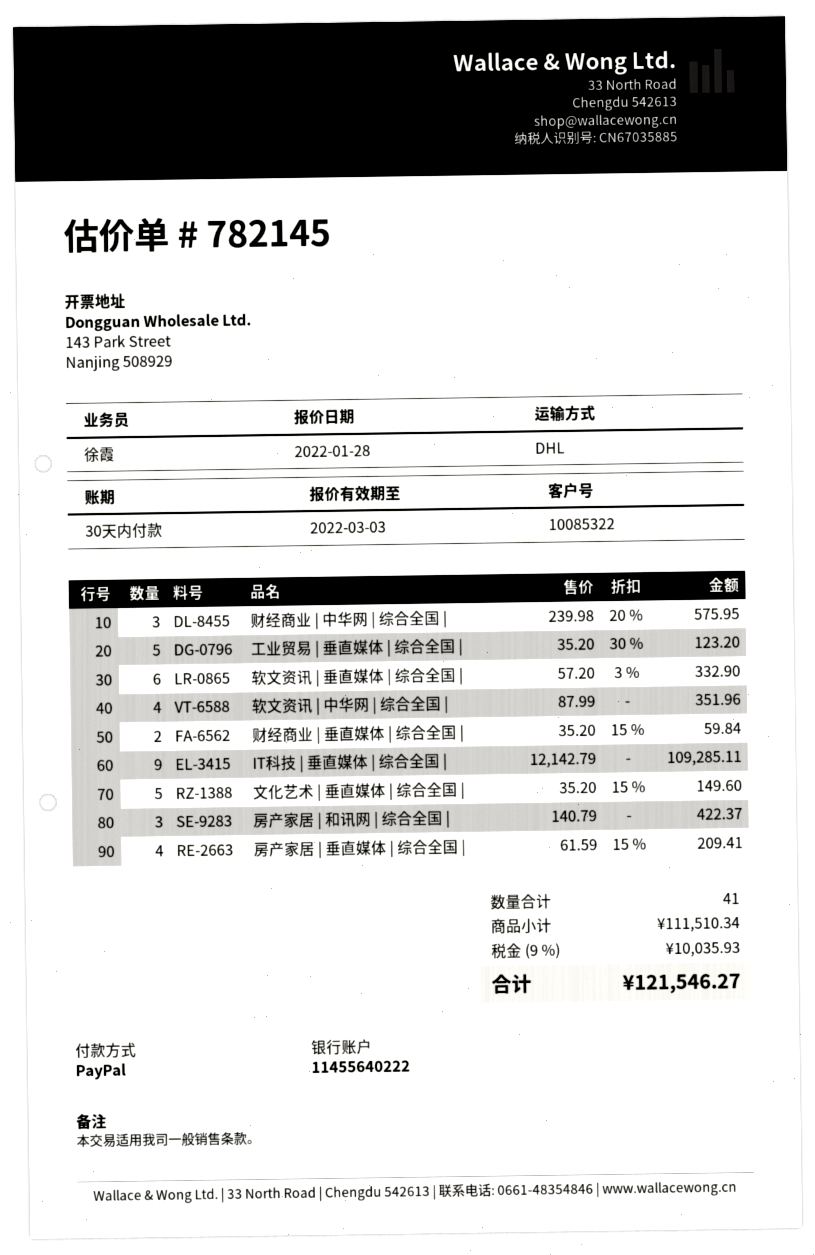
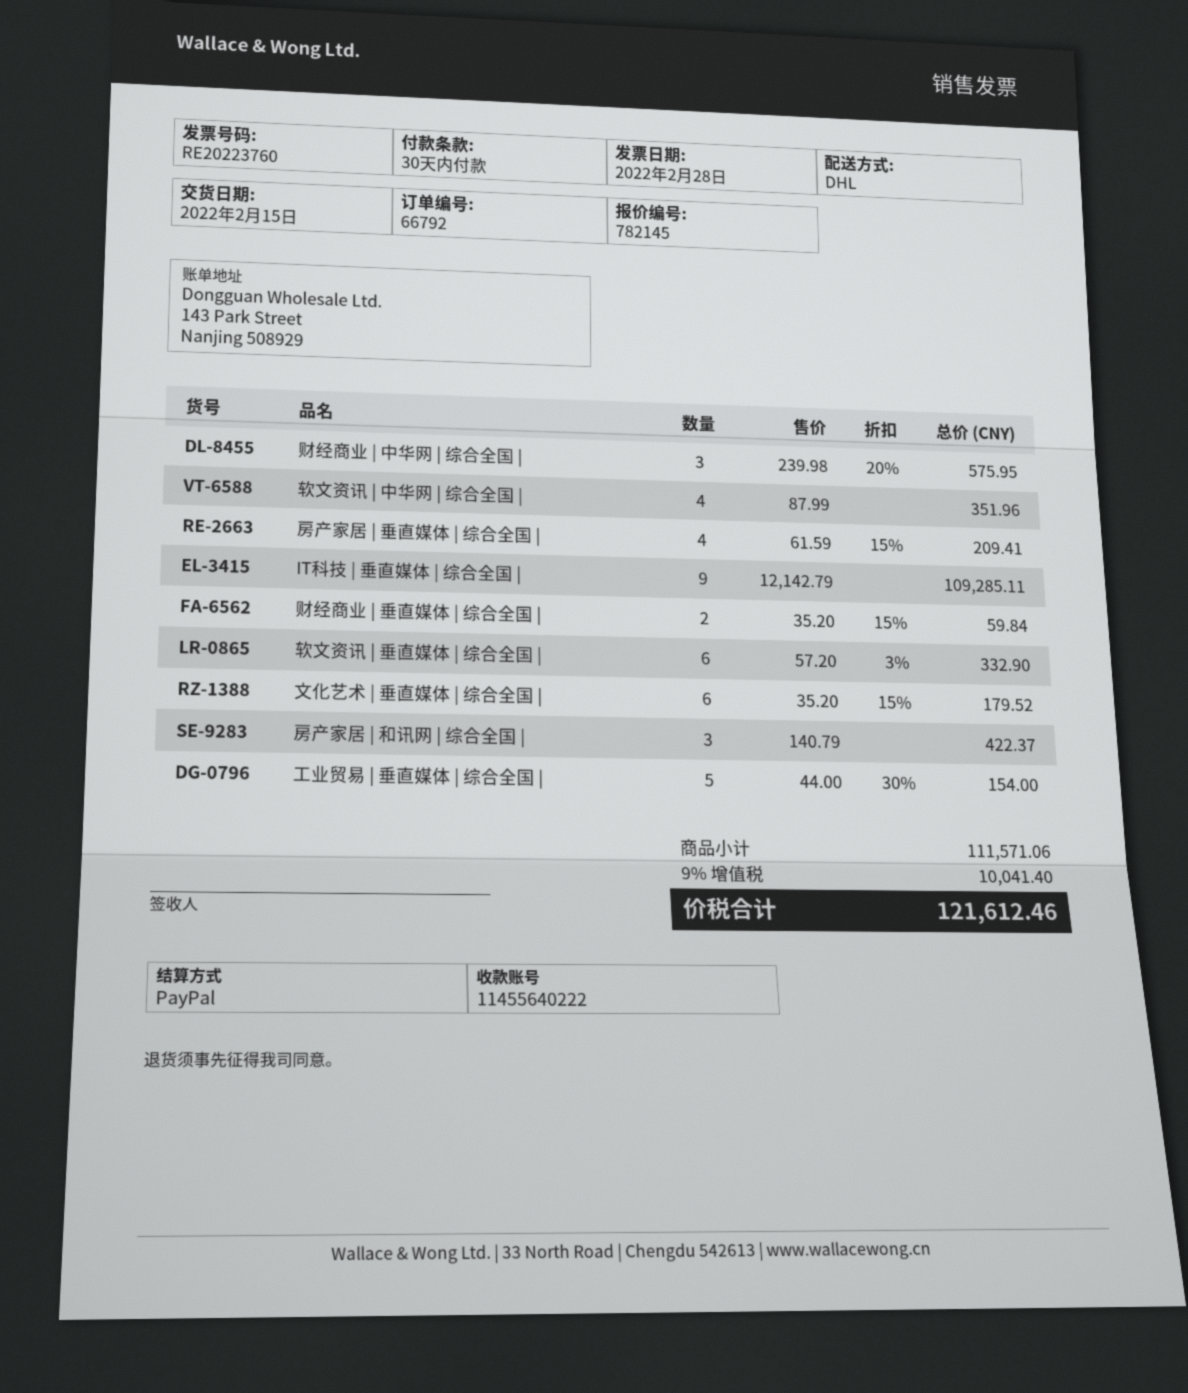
工业贸易 | 垂直媒体 | 综合全国 |: 5 x 35.20 - 30% = 123.20 -> 5 x 44.00 - 30% = 154.00
文化艺术 | 垂直媒体 | 综合全国 |: 5 x 35.20 - 15% = 149.60 -> 6 x 35.20 - 15% = 179.52
subtotal: 111510.34 -> 111571.06
tax: 9% = 10035.93 -> 9% = 10041.40
total: 121546.27 -> 121612.46

